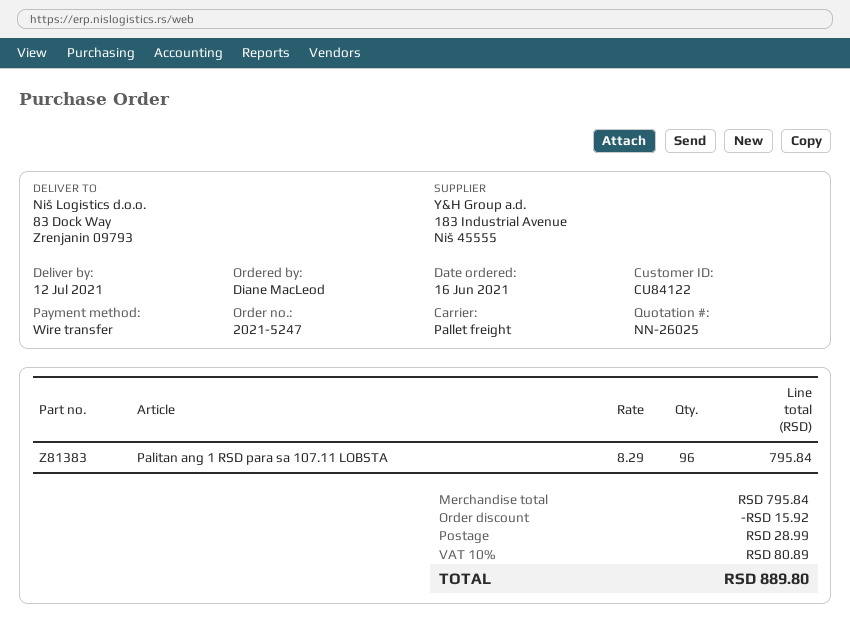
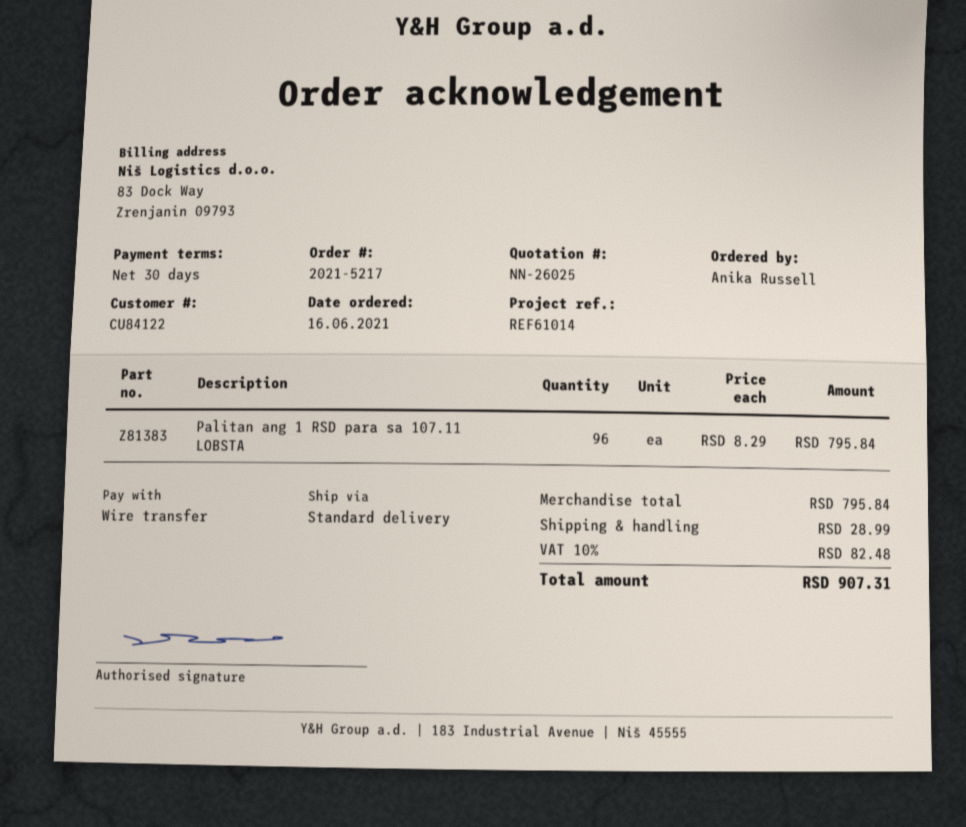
order number: 2021-5247 -> 2021-5217
ordered by: Diane MacLeod -> Anika Russell
shipping method: pallet freight -> standard
discount: 15.92 -> none
tax: 10% = 80.89 -> 10% = 82.48
total: 889.80 -> 907.31

